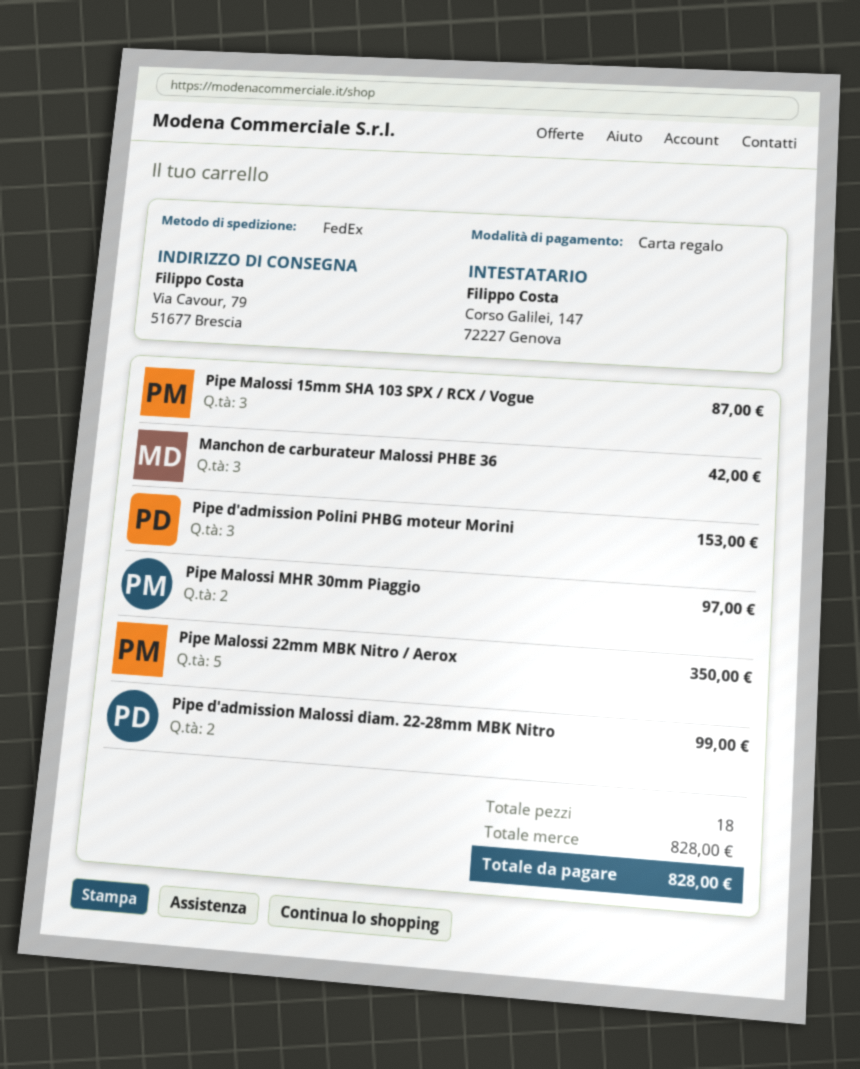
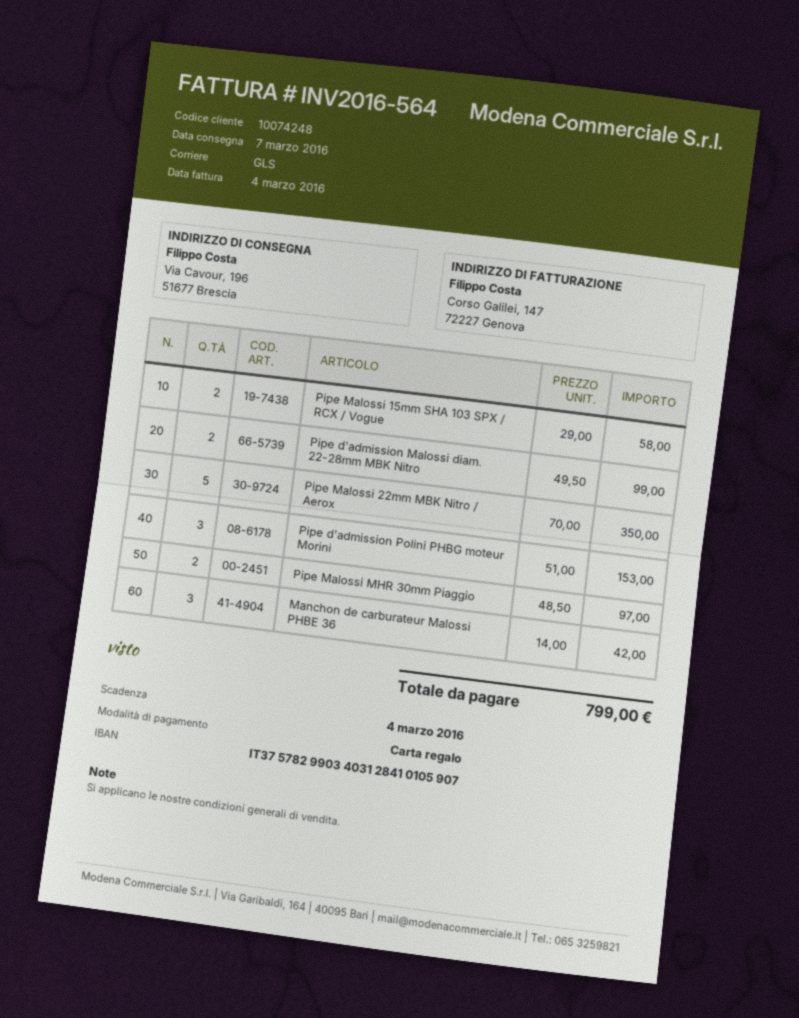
shipping method: FedEx -> GLS
ship to: Via Cavour, 79, 51677 Brescia -> Via Cavour, 196, 51677 Brescia
Pipe Malossi 15mm SHA 103 SPX / RCX / Vogue: 3 for 87.00 -> 2 for 58.00
total: 828.00 -> 799.00

